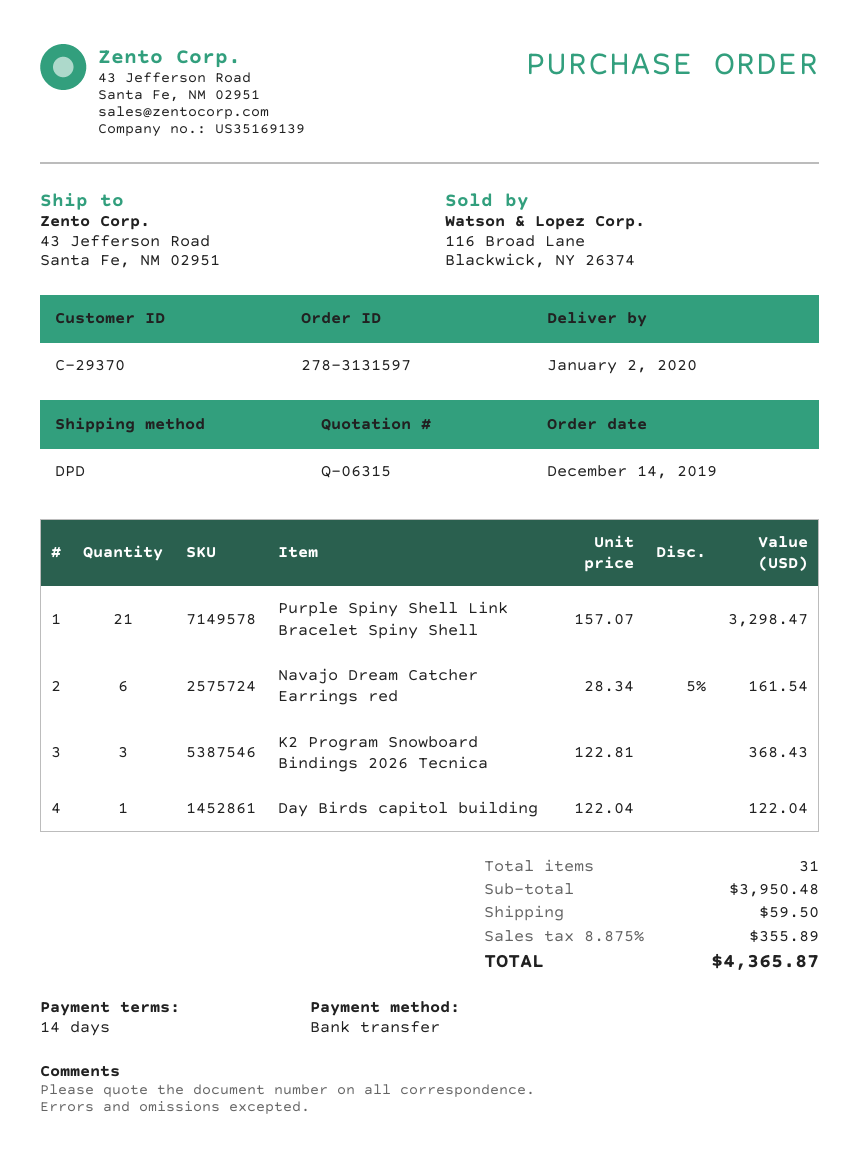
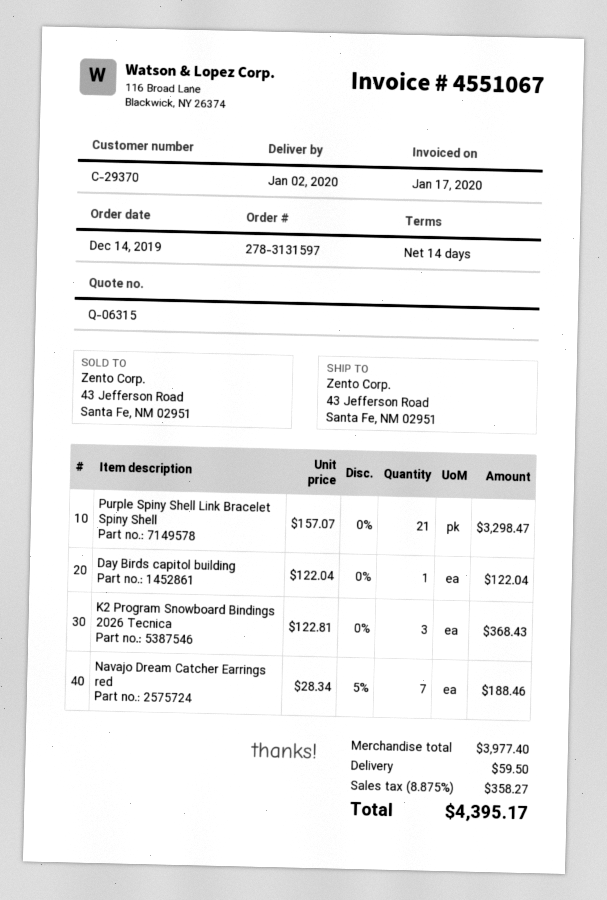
Navajo Dream Catcher Earrings red: 6 x 28.34 - 5% = 161.54 -> 7 x 28.34 - 5% = 188.46
subtotal: 3950.48 -> 3977.40
tax: 8.875% = 355.89 -> 8.875% = 358.27
total: 4365.87 -> 4395.17

